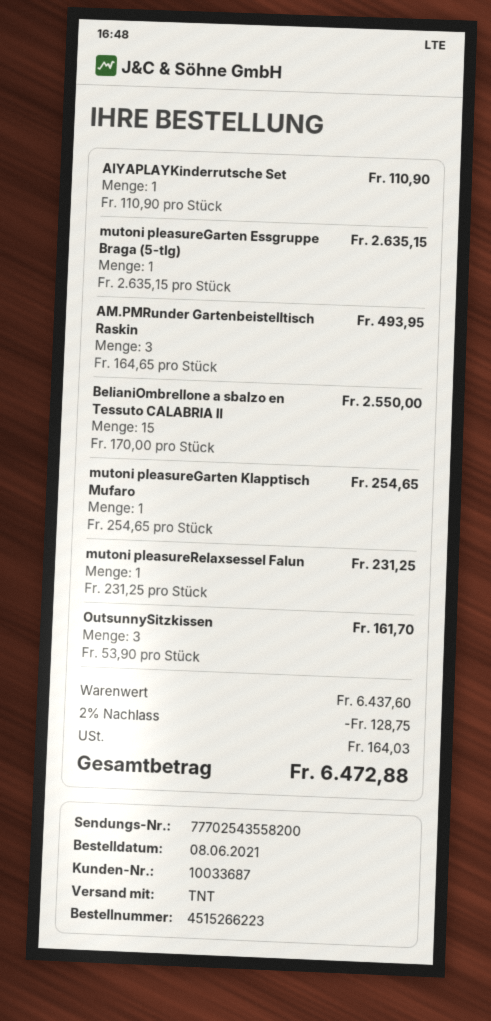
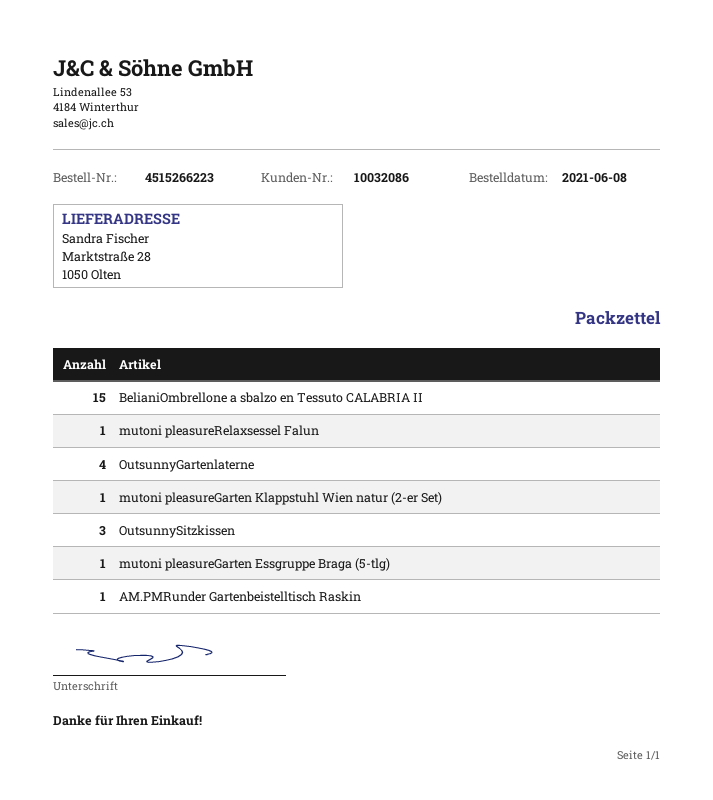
customer number: 10033687 -> 10032086
AIYAPLAYKinderrutsche Set: 1 -> none
AM.PMRunder Gartenbeistelltisch Raskin: 3 -> 1
mutoni pleasureGarten Klapptisch Mufaro: 1 -> none
OutsunnyGartenlaterne: none -> 4
mutoni pleasureGarten Klappstuhl Wien natur (2-er Set): none -> 1

